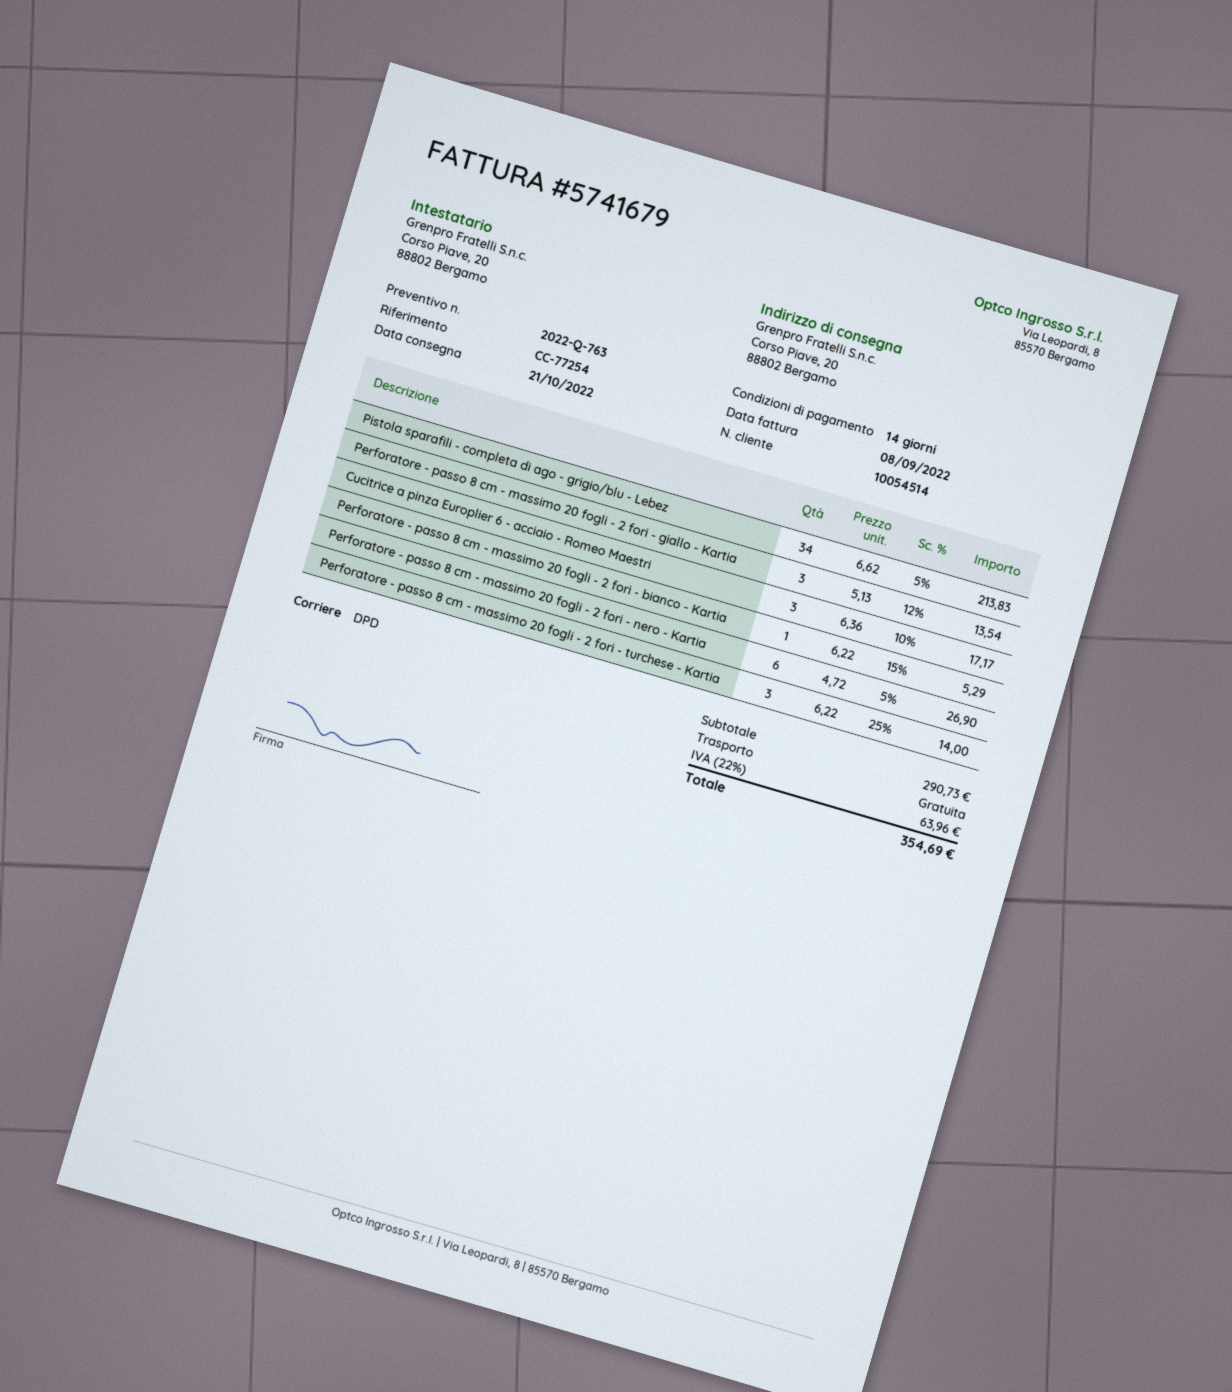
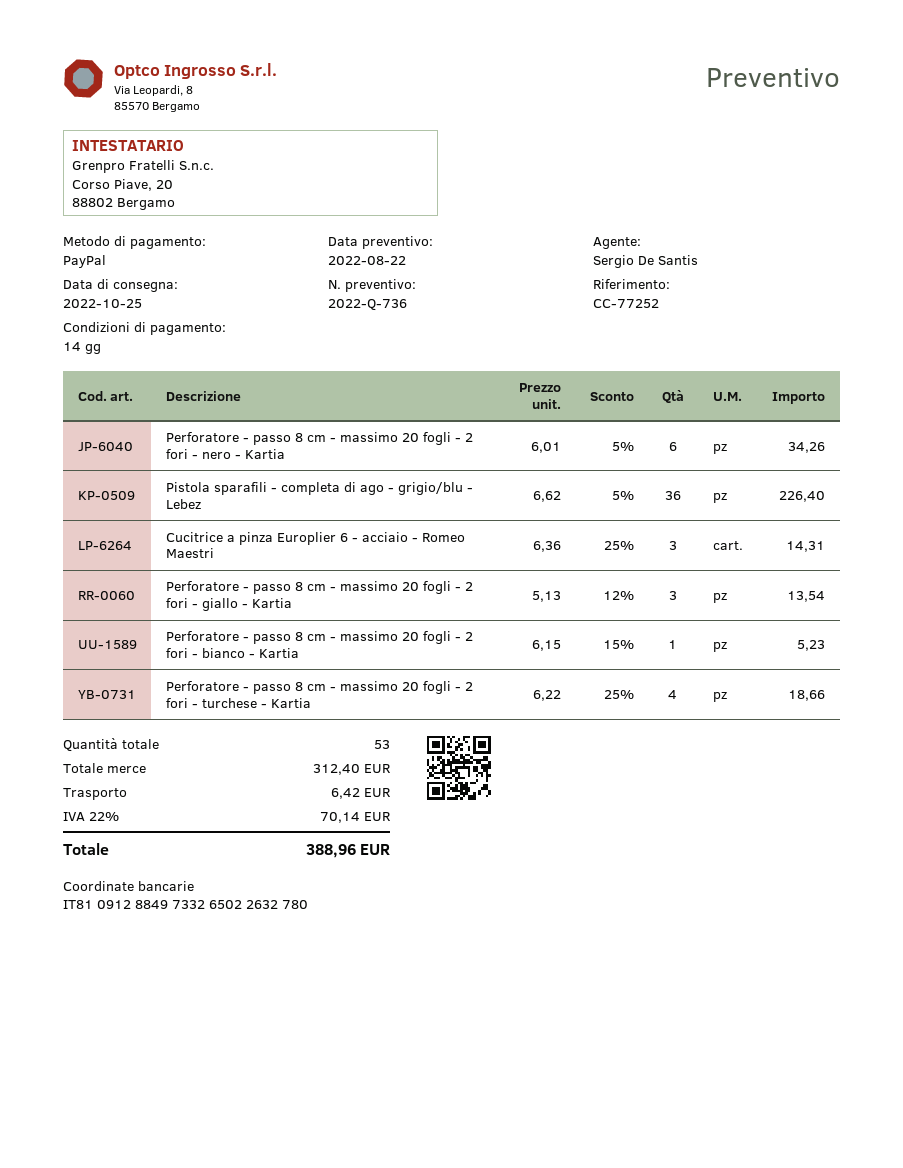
quote number: 2022-Q-763 -> 2022-Q-736
delivery date: 2022-10-21 -> 2022-10-25
reference: CC-77254 -> CC-77252
Pistola sparafili - completa di ago - grigio/blu - Lebez: 34 x 6.62 - 5% = 213.83 -> 36 x 6.62 - 5% = 226.40
Cucitrice a pinza Europlier 6 - acciaio - Romeo Maestri: 3 x 6.36 - 10% = 17.17 -> 3 x 6.36 - 25% = 14.31
Perforatore - passo 8 cm - massimo 20 fogli - 2 fori - bianco - Kartia: 1 x 6.22 - 15% = 5.29 -> 1 x 6.15 - 15% = 5.23
Perforatore - passo 8 cm - massimo 20 fogli - 2 fori - nero - Kartia: 6 x 4.72 - 5% = 26.90 -> 6 x 6.01 - 5% = 34.26
Perforatore - passo 8 cm - massimo 20 fogli - 2 fori - turchese - Kartia: 3 x 6.22 - 25% = 14.00 -> 4 x 6.22 - 25% = 18.66
subtotal: 290.73 -> 312.40
shipping: 0.00 -> 6.42
tax: 22% = 63.96 -> 22% = 70.14
total: 354.69 -> 388.96

